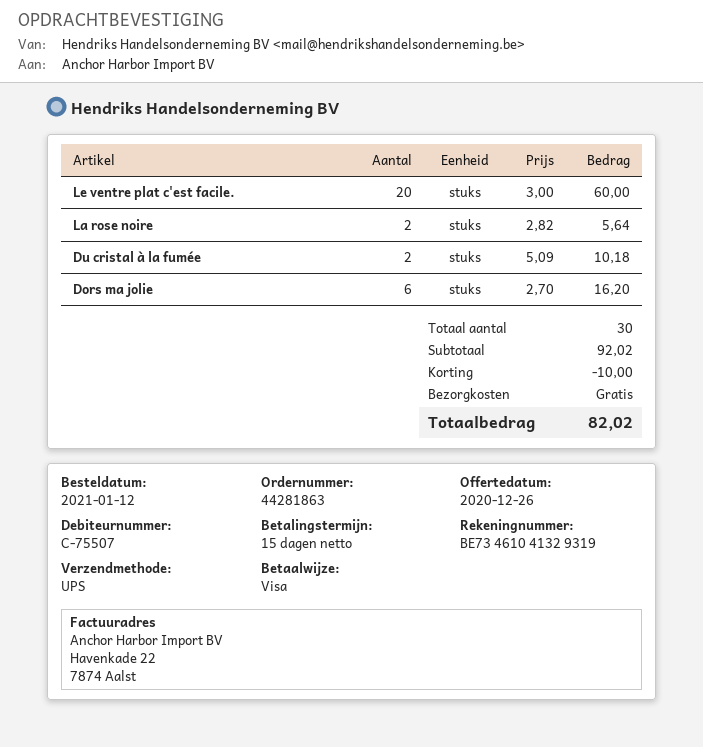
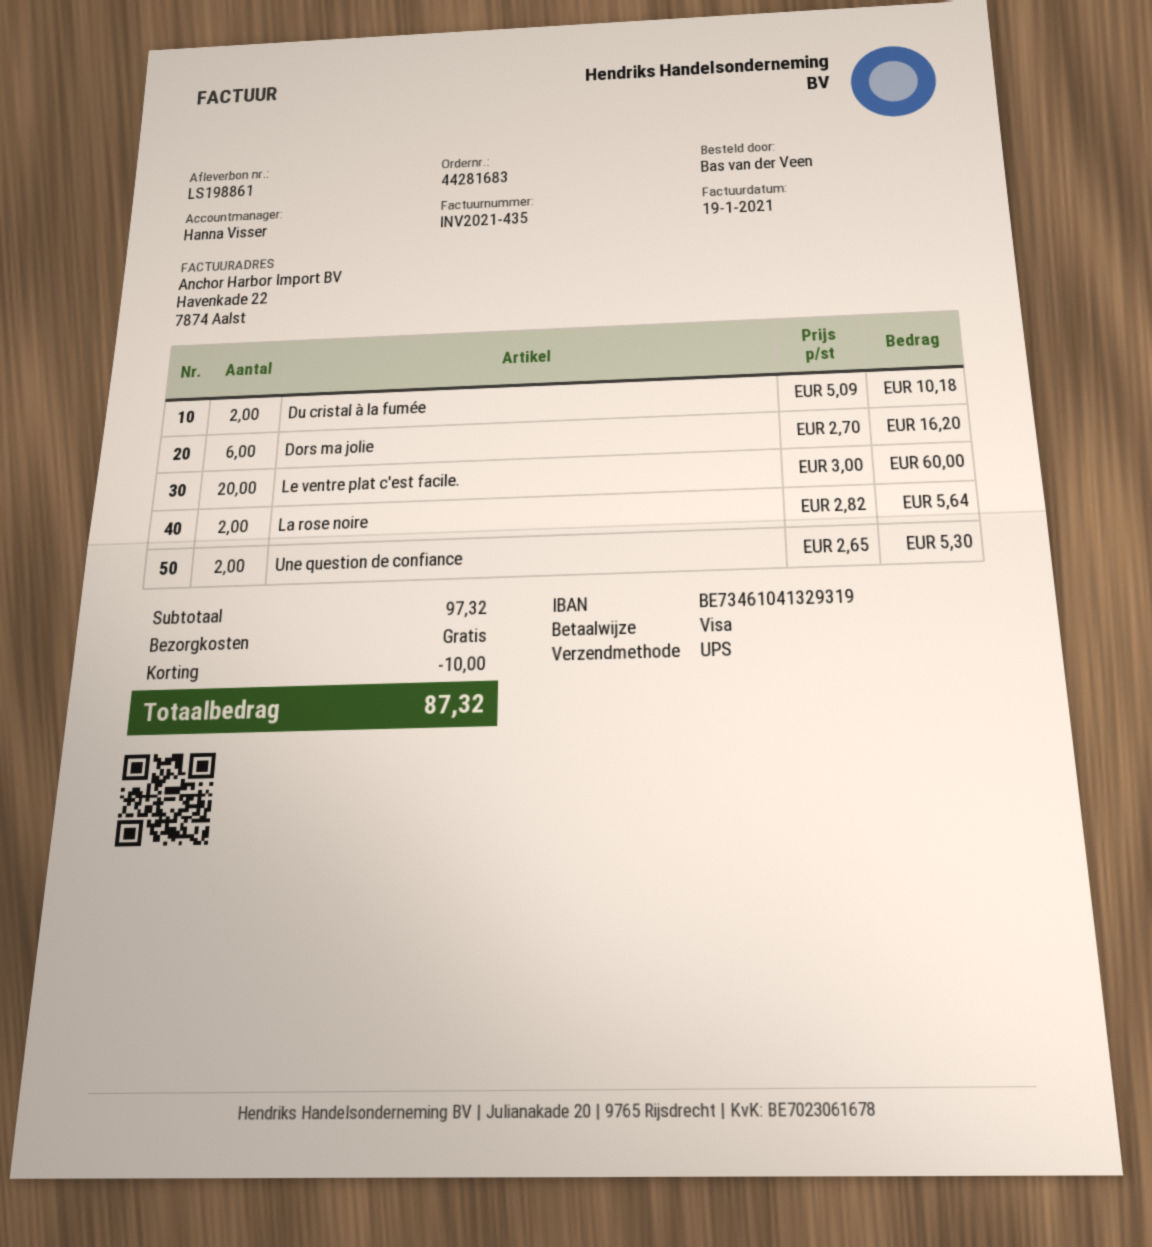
order number: 44281863 -> 44281683
Une question de confiance: none -> 2 x 2.65 = 5.30
subtotal: 92.02 -> 97.32
total: 82.02 -> 87.32

